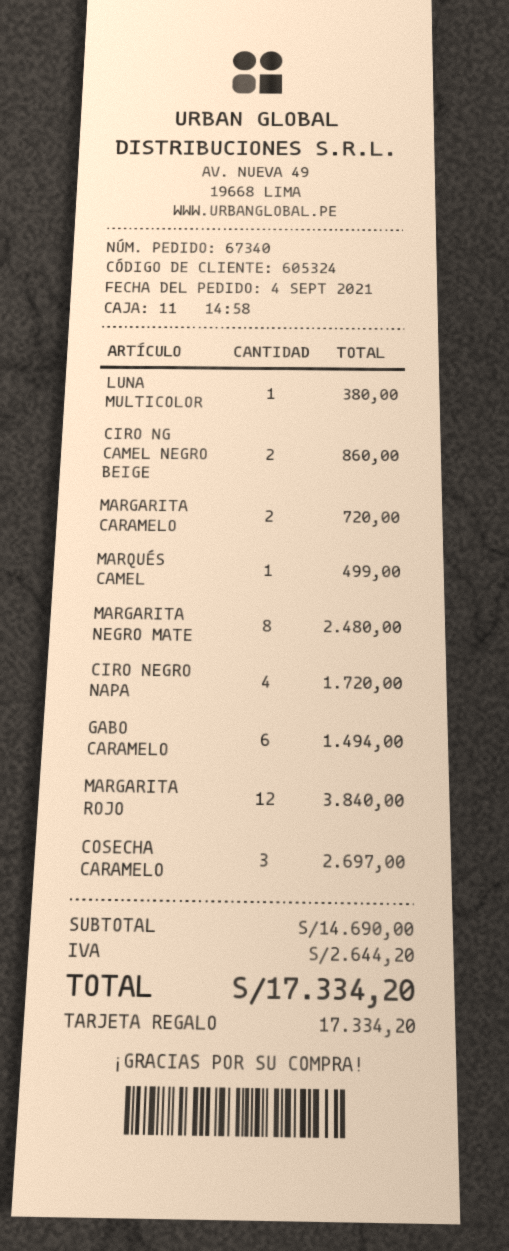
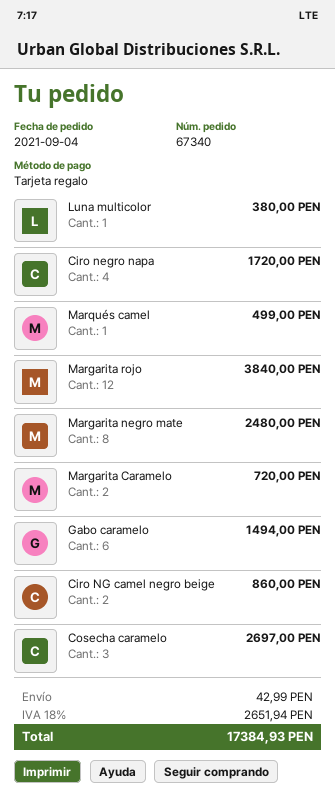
shipping: none -> 42.99
tax: 2644.20 -> 2651.94
total: 17334.20 -> 17384.93

